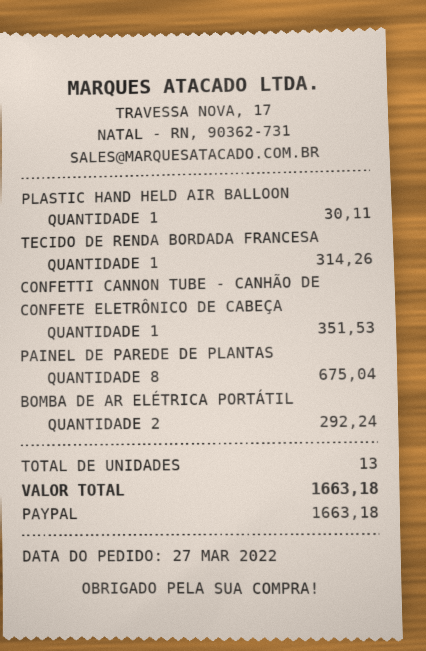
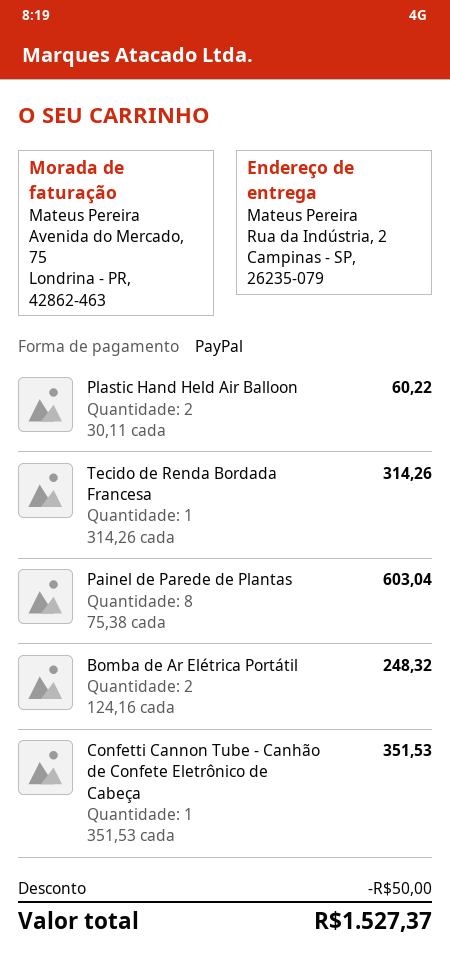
PLASTIC HAND HELD AIR BALLOON: 1 for 30.11 -> 2 for 60.22
PAINEL DE PAREDE DE PLANTAS: 8 for 675.04 -> 8 for 603.04
BOMBA DE AR ELÉTRICA PORTÁTIL: 2 for 292.24 -> 2 for 248.32
discount: none -> 50.00
total: 1663.18 -> 1527.37

